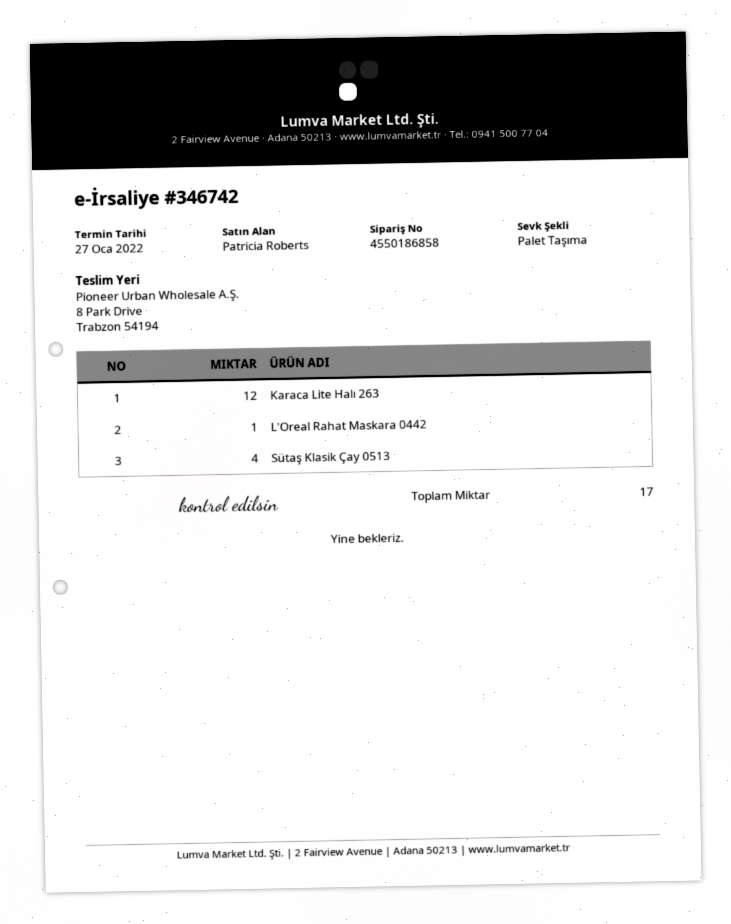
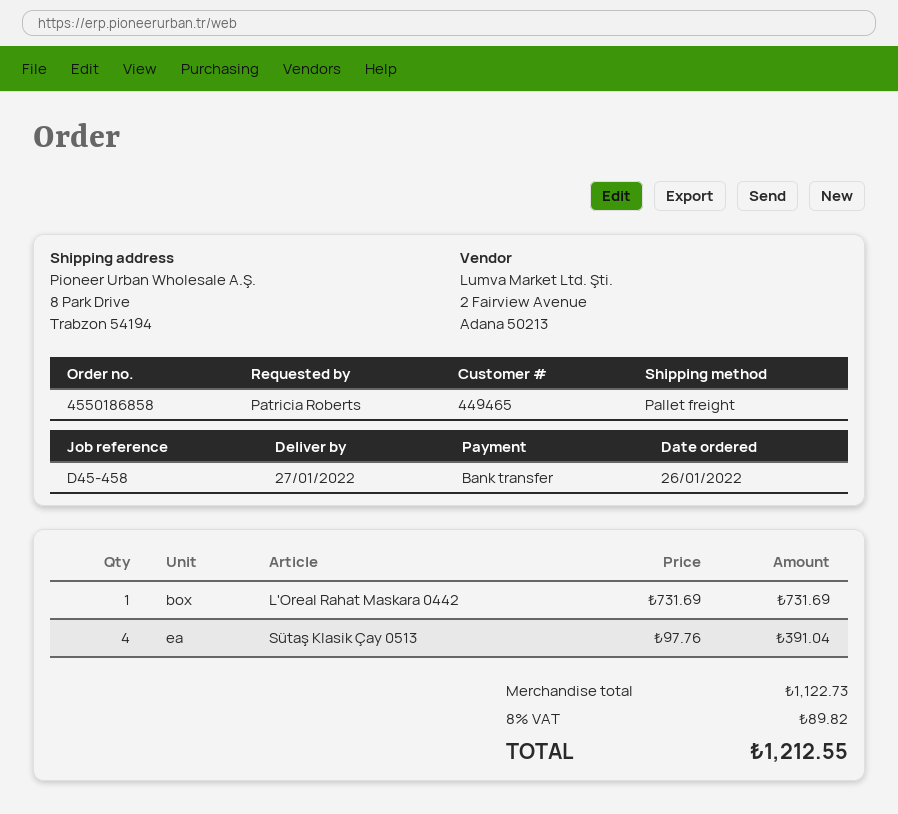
Karaca Lite Halı 263: 12 -> none

